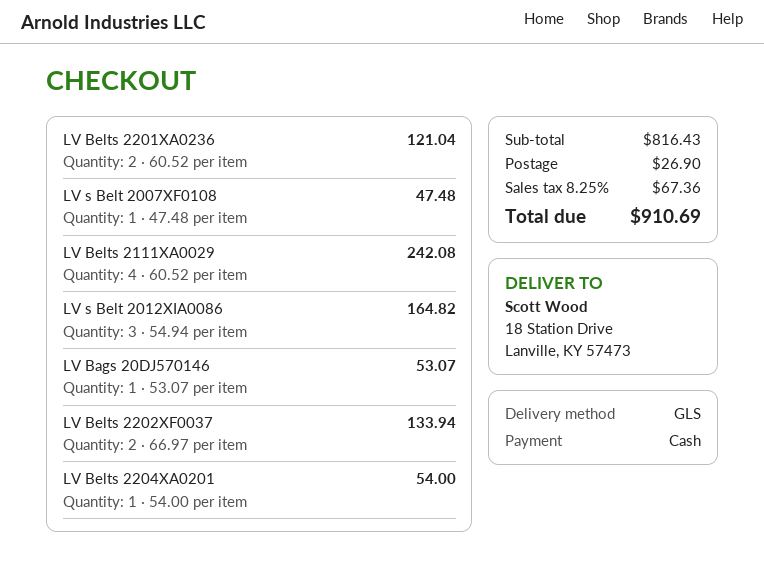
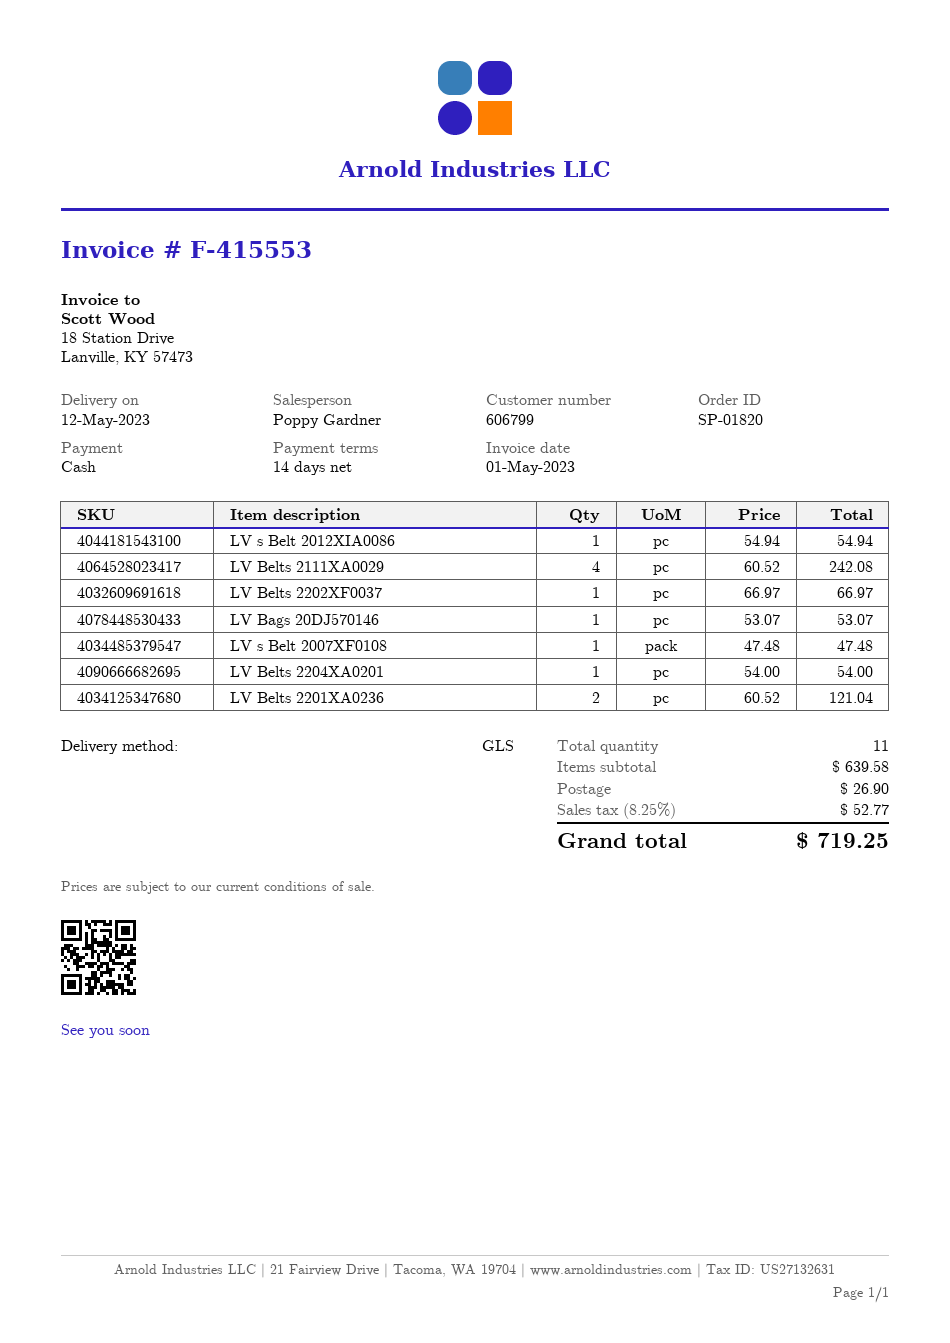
LV s Belt 2012XIA0086: 3 x 54.94 = 164.82 -> 1 x 54.94 = 54.94
LV Belts 2202XF0037: 2 x 66.97 = 133.94 -> 1 x 66.97 = 66.97
subtotal: 816.43 -> 639.58
tax: 8.25% = 67.36 -> 8.25% = 52.77
total: 910.69 -> 719.25

